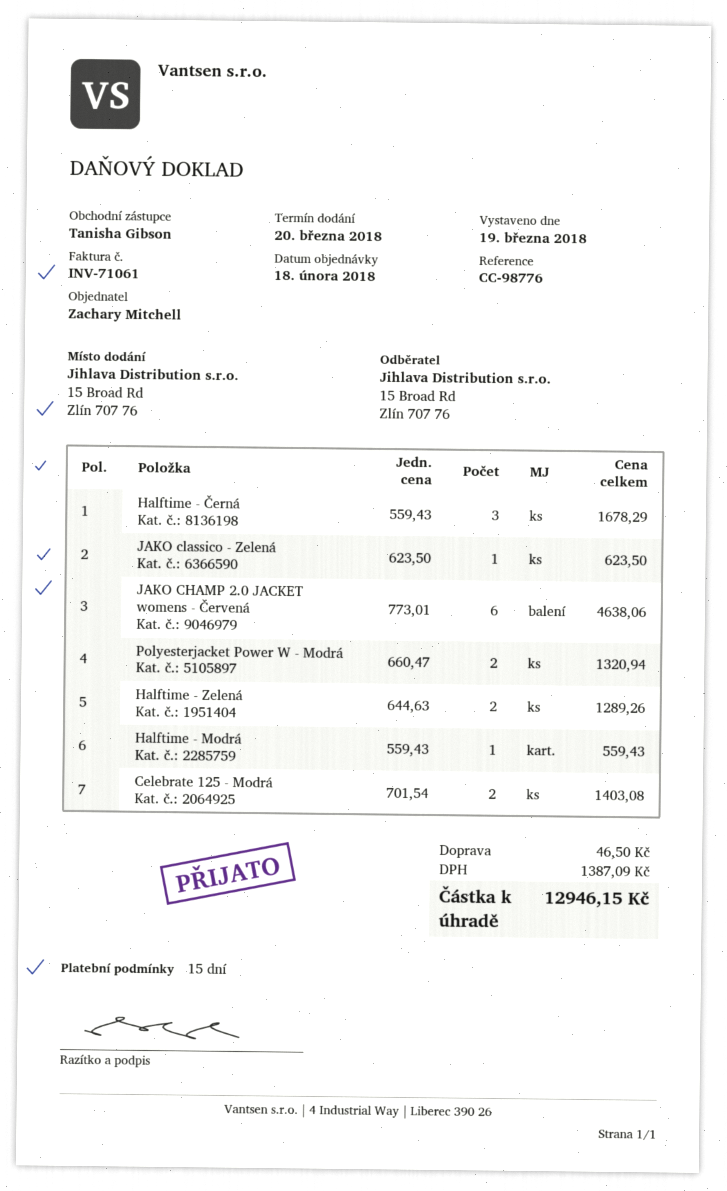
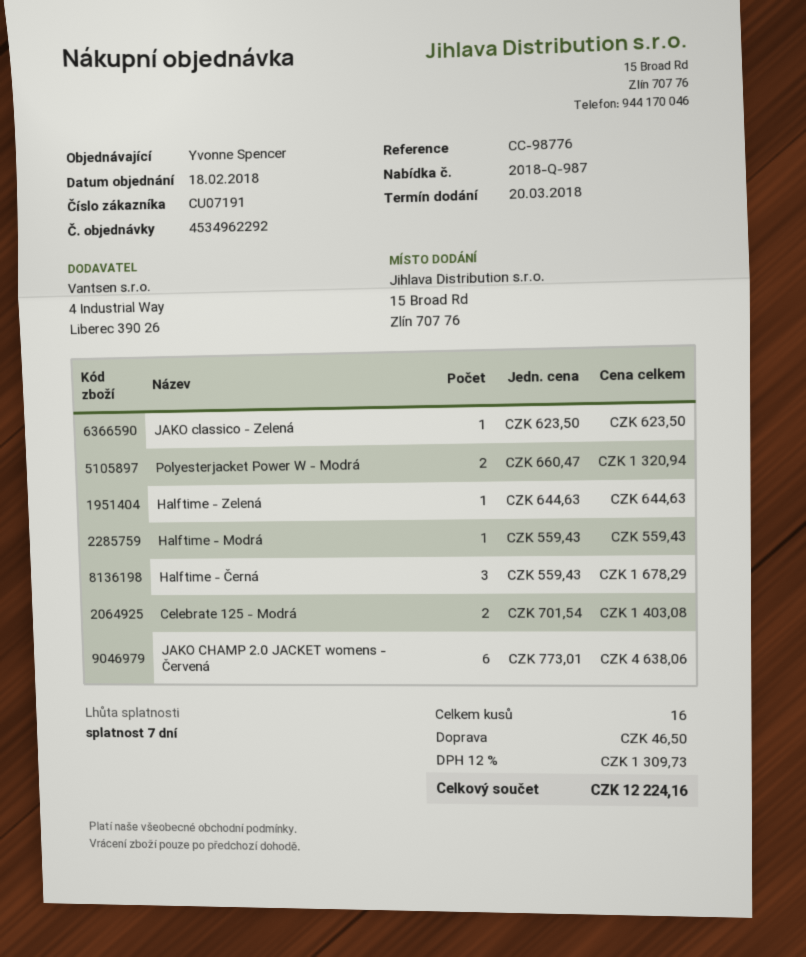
payment terms: 15 days -> 7 days
ordered by: Zachary Mitchell -> Yvonne Spencer
Halftime - Zelená: 2 x 644.63 = 1289.26 -> 1 x 644.63 = 644.63
tax: 1387.09 -> 1309.73
total: 12946.15 -> 12224.16

